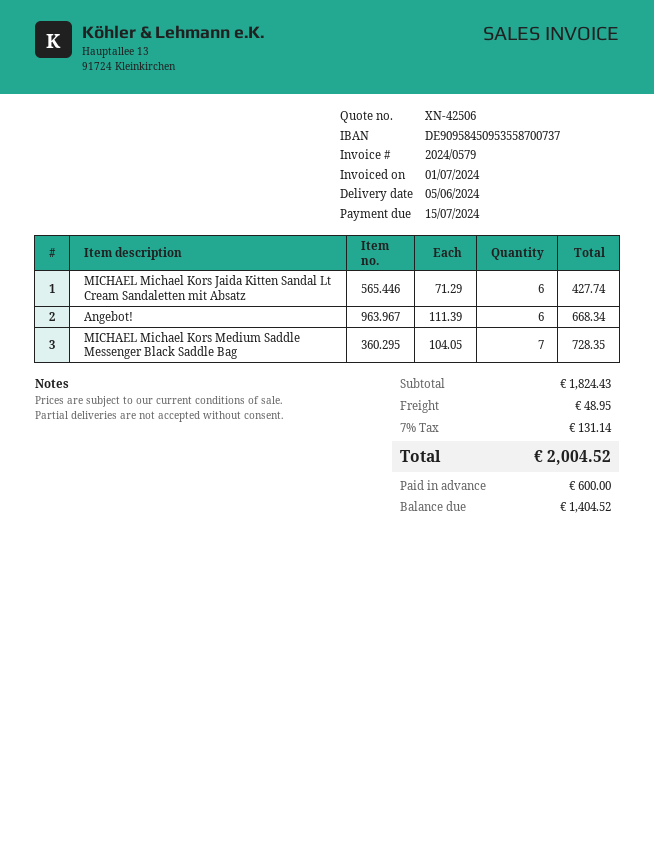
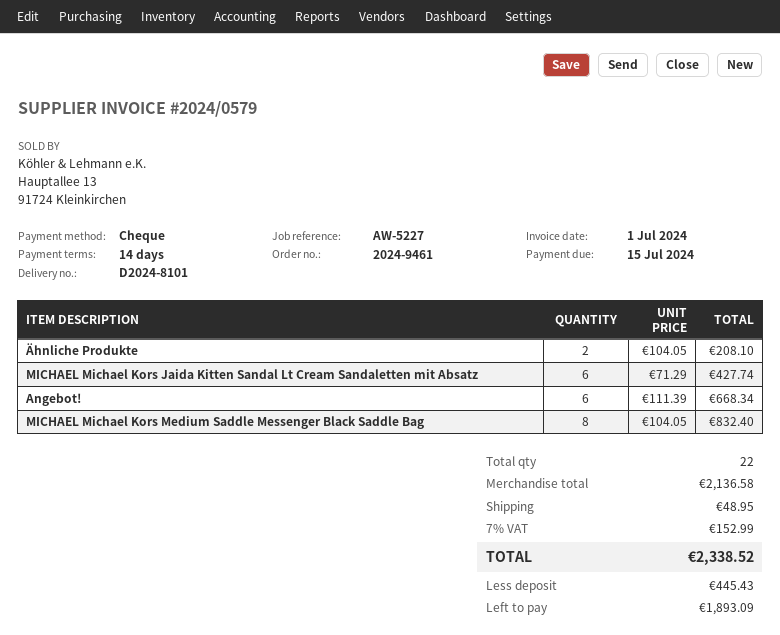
MICHAEL Michael Kors Medium Saddle Messenger Black Saddle Bag: 7 x 104.05 = 728.35 -> 8 x 104.05 = 832.40
Ähnliche Produkte: none -> 2 x 104.05 = 208.10
subtotal: 1824.43 -> 2136.58
tax: 7% = 131.14 -> 7% = 152.99
total: 2004.52 -> 2338.52
deposit: 600.00 -> 445.43
balance: 1404.52 -> 1893.09

